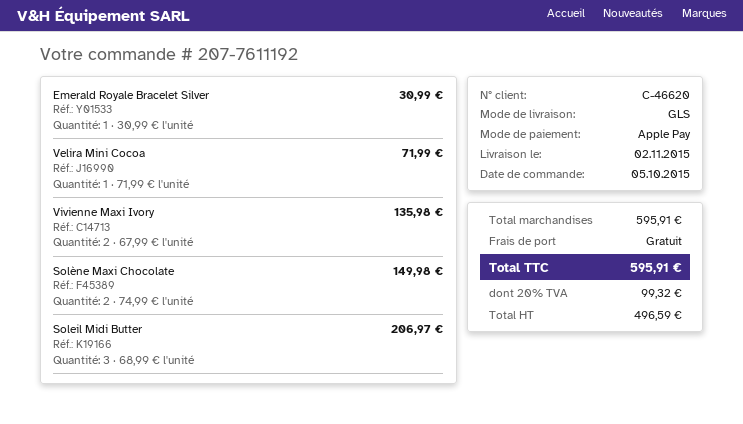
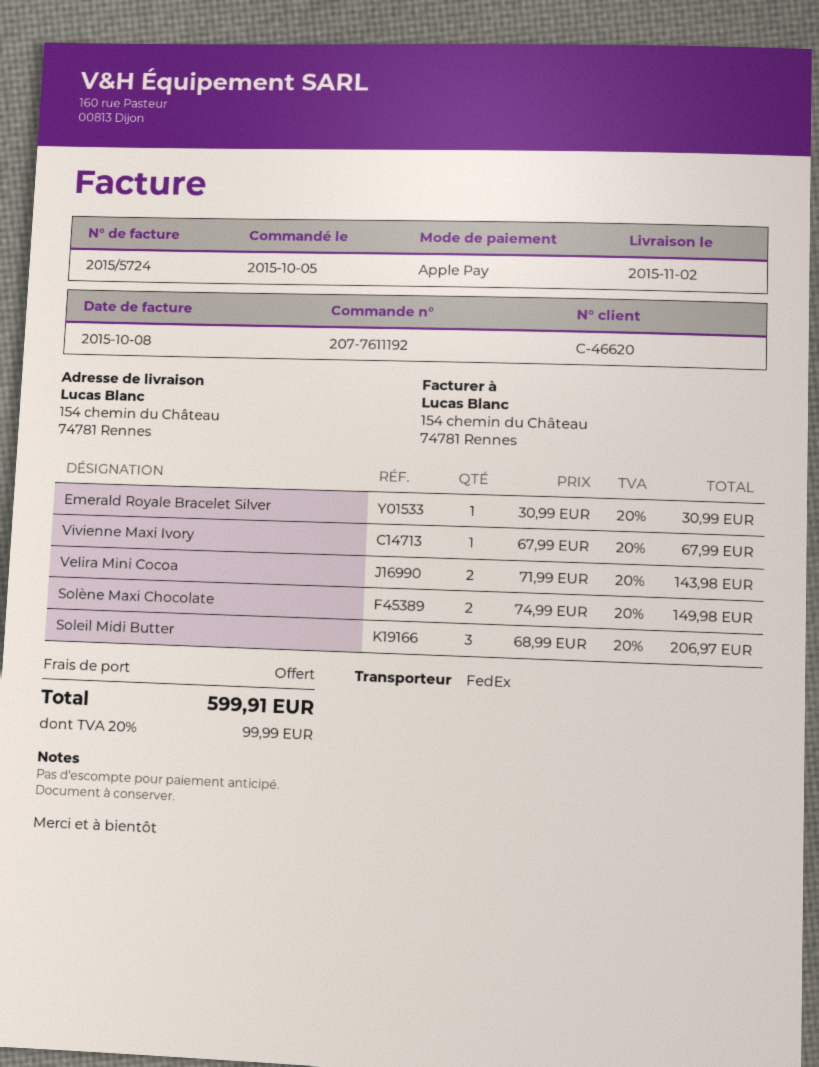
shipping method: GLS -> FedEx
Velira Mini Cocoa: 1 x 71.99 = 71.99 -> 2 x 71.99 = 143.98
Vivienne Maxi Ivory: 2 x 67.99 = 135.98 -> 1 x 67.99 = 67.99
tax: 20% = 99.32 -> 20% = 99.99
total: 595.91 -> 599.91

